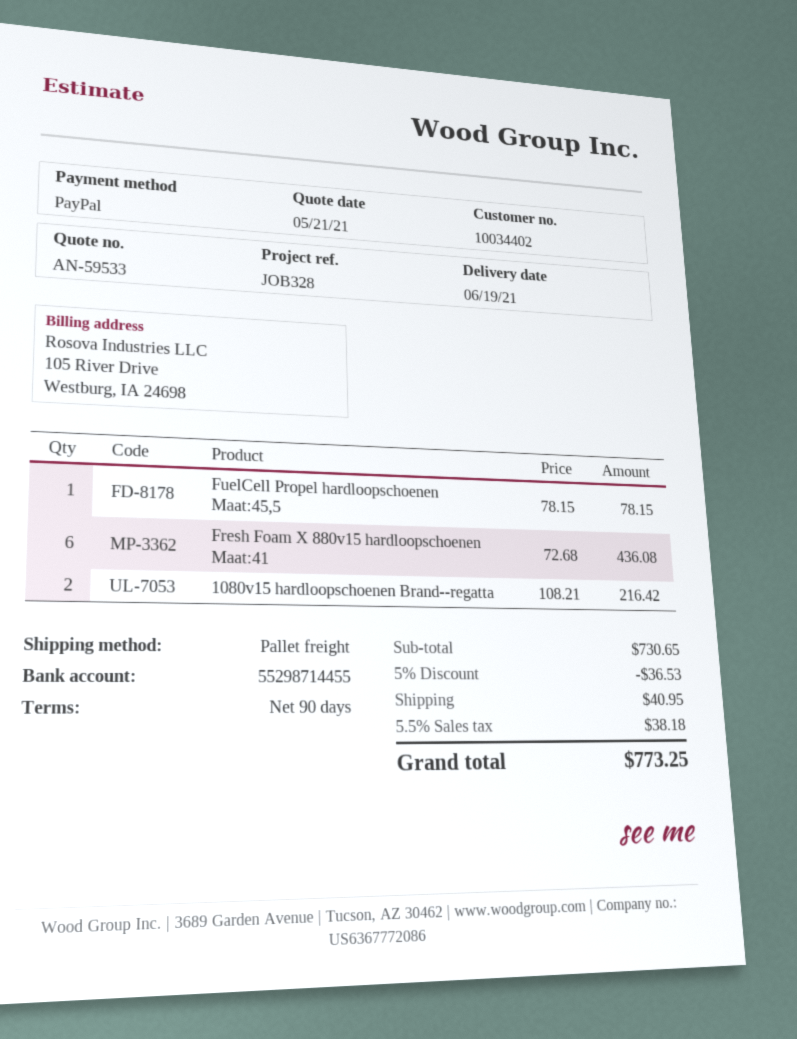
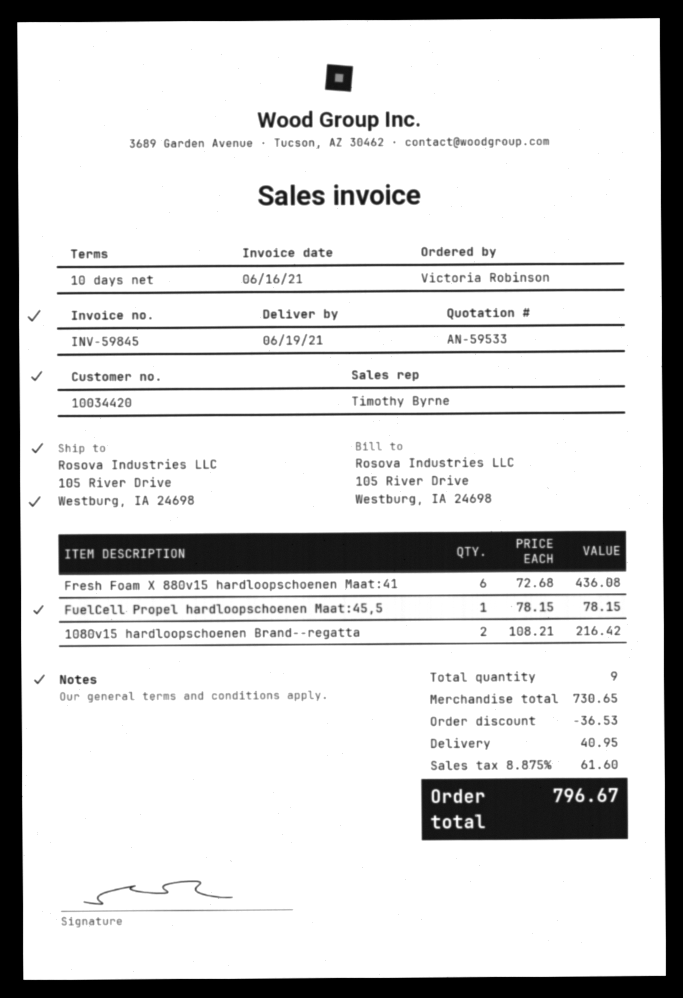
payment terms: 90 days -> 10 days
customer number: 10034402 -> 10034420
tax: 5.5% = 38.18 -> 8.875% = 61.60
total: 773.25 -> 796.67

